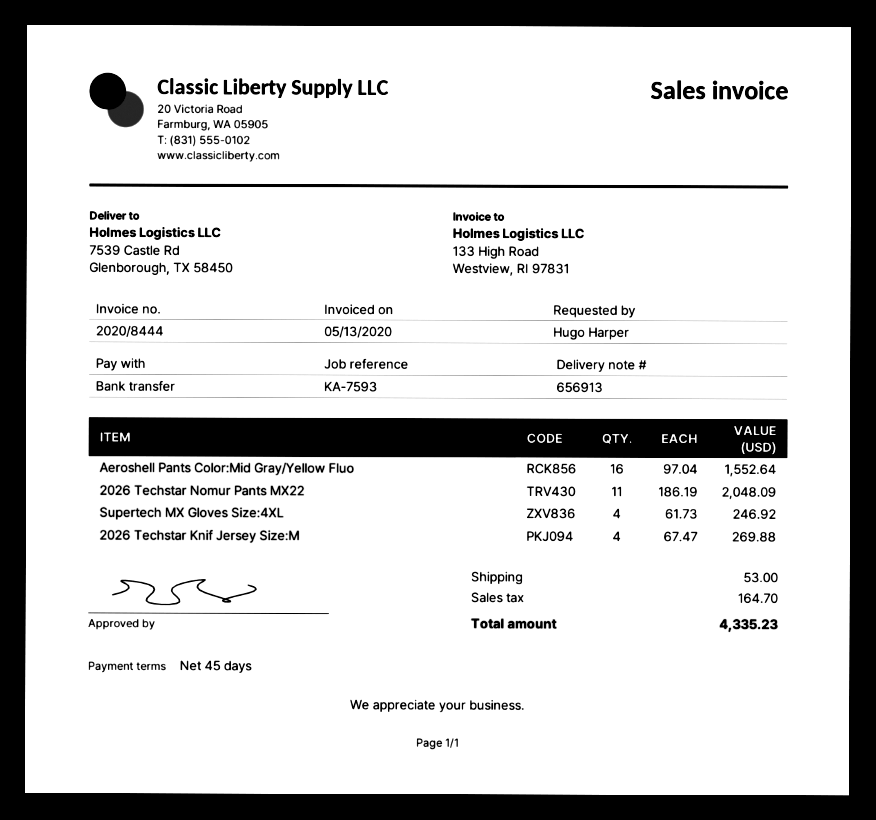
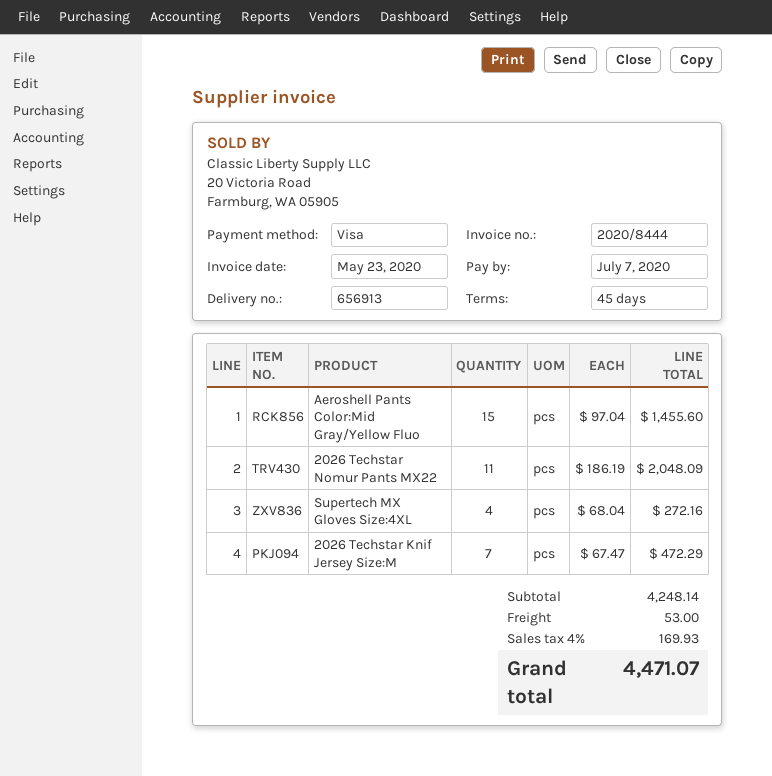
invoice date: 2020-05-13 -> 2020-05-23
payment method: bank transfer -> Visa
Aeroshell Pants Color:Mid Gray/Yellow Fluo: 16 x 97.04 = 1552.64 -> 15 x 97.04 = 1455.60
Supertech MX Gloves Size:4XL: 4 x 61.73 = 246.92 -> 4 x 68.04 = 272.16
2026 Techstar Knif Jersey Size:M: 4 x 67.47 = 269.88 -> 7 x 67.47 = 472.29
tax: 164.70 -> 169.93
total: 4335.23 -> 4471.07

